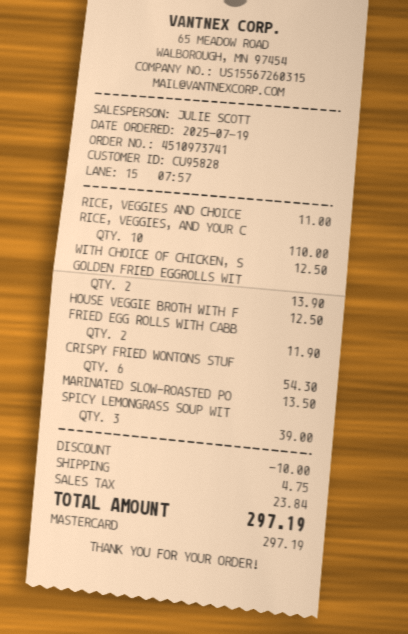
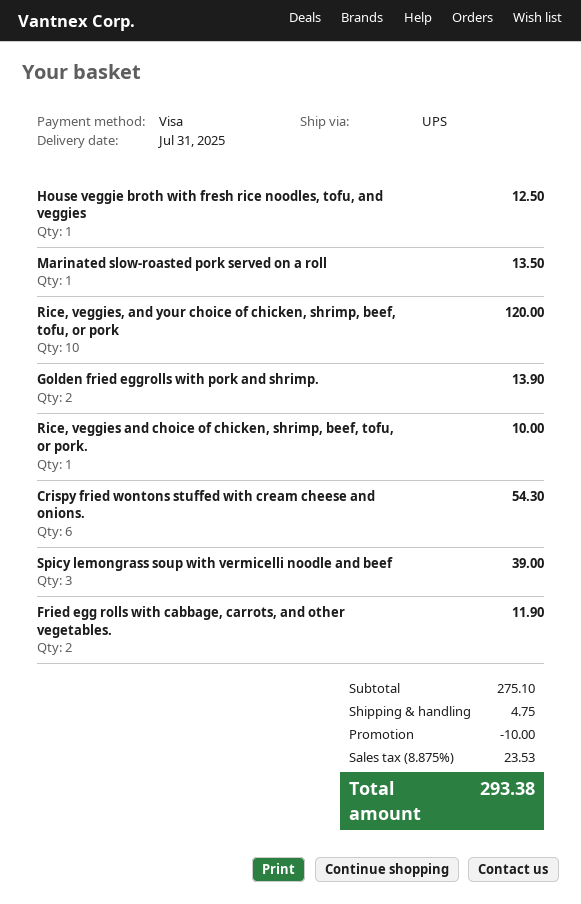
payment method: Mastercard -> Visa
RICE, VEGGIES AND CHOICE: 1 for 11.00 -> 1 for 10.00
RICE, VEGGIES, AND YOUR C: 10 for 110.00 -> 10 for 120.00
WITH CHOICE OF CHICKEN, S: 1 for 12.50 -> none
tax: 23.84 -> 23.53
total: 297.19 -> 293.38

